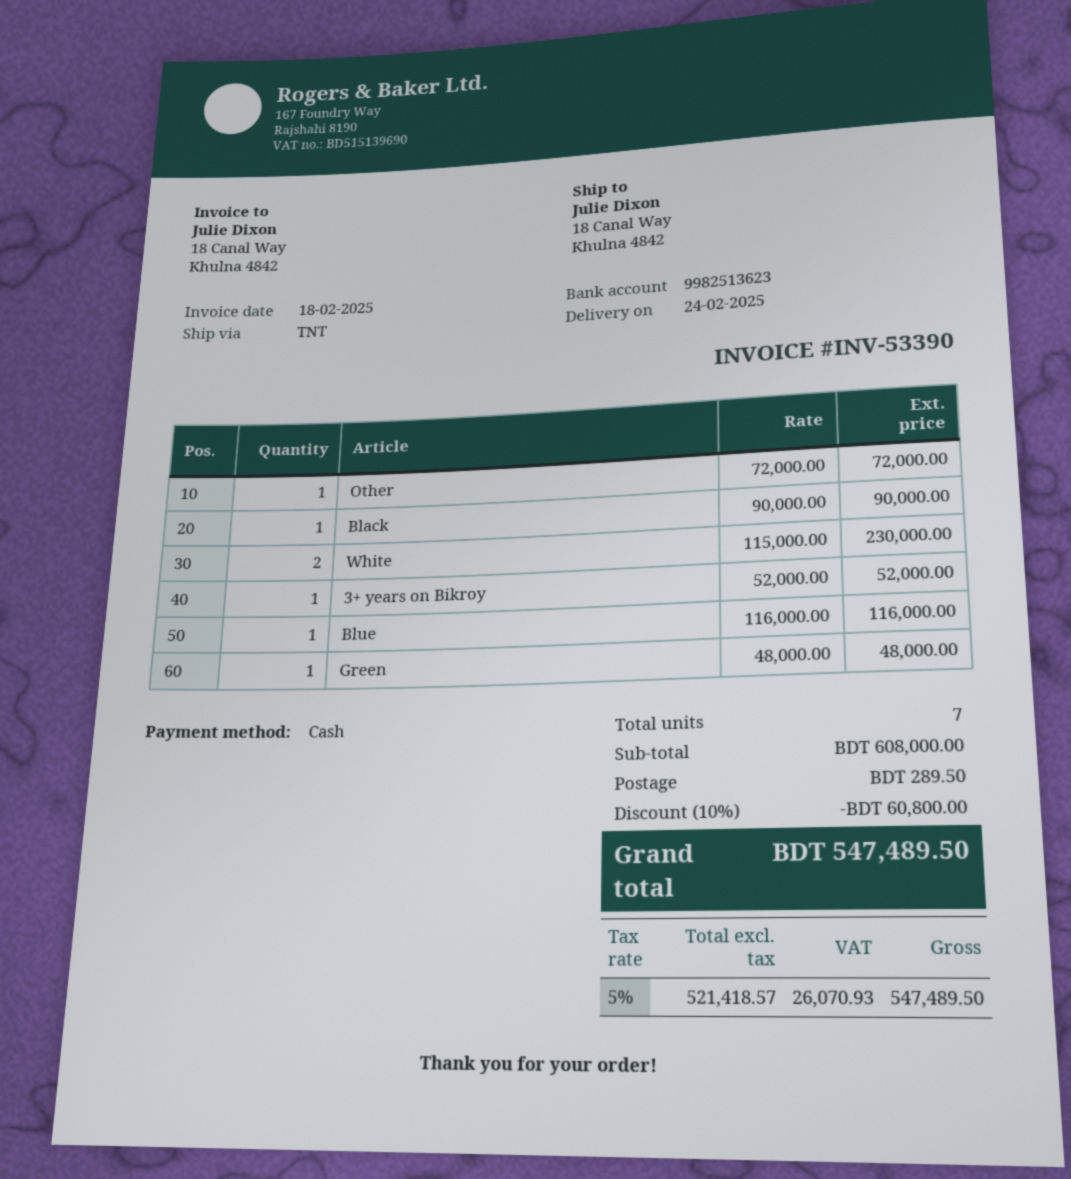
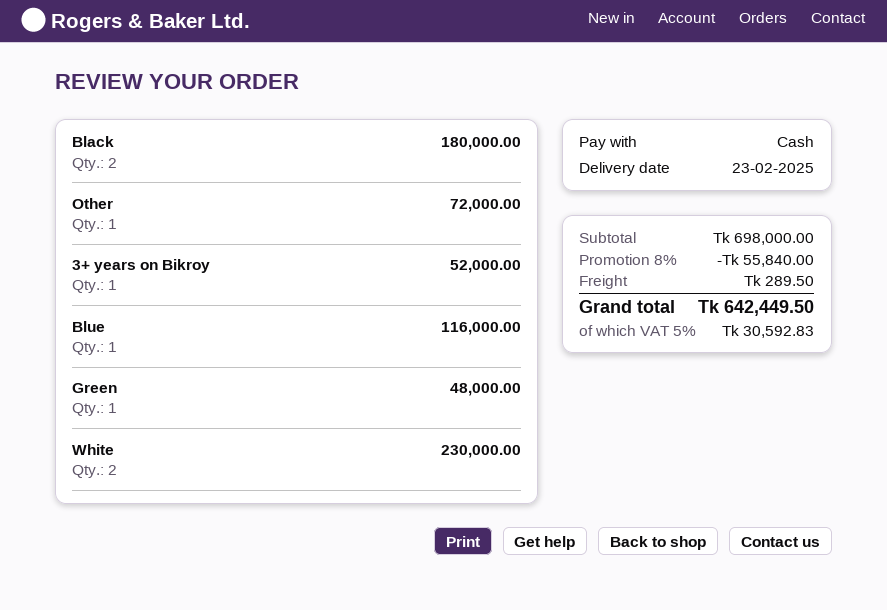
delivery date: 2025-02-24 -> 2025-02-23
Black: 1 for 90000.00 -> 2 for 180000.00
subtotal: 608000.00 -> 698000.00
discount: 10% = 60800.00 -> 8% = 55840.00
tax: 5% = 26070.93 -> 5% = 30592.83
total: 547489.50 -> 642449.50

